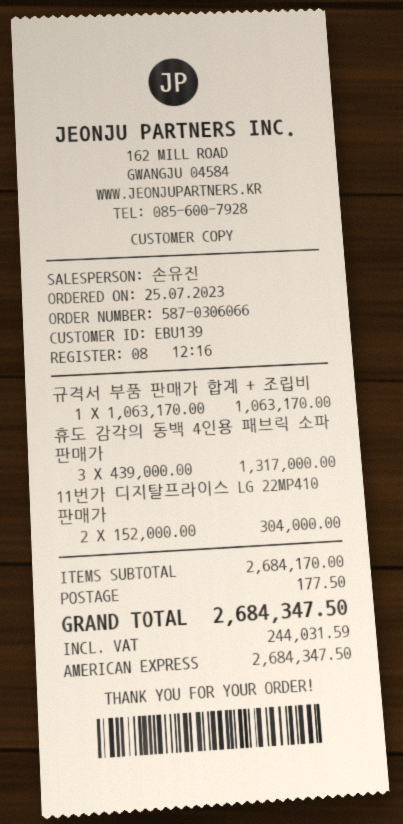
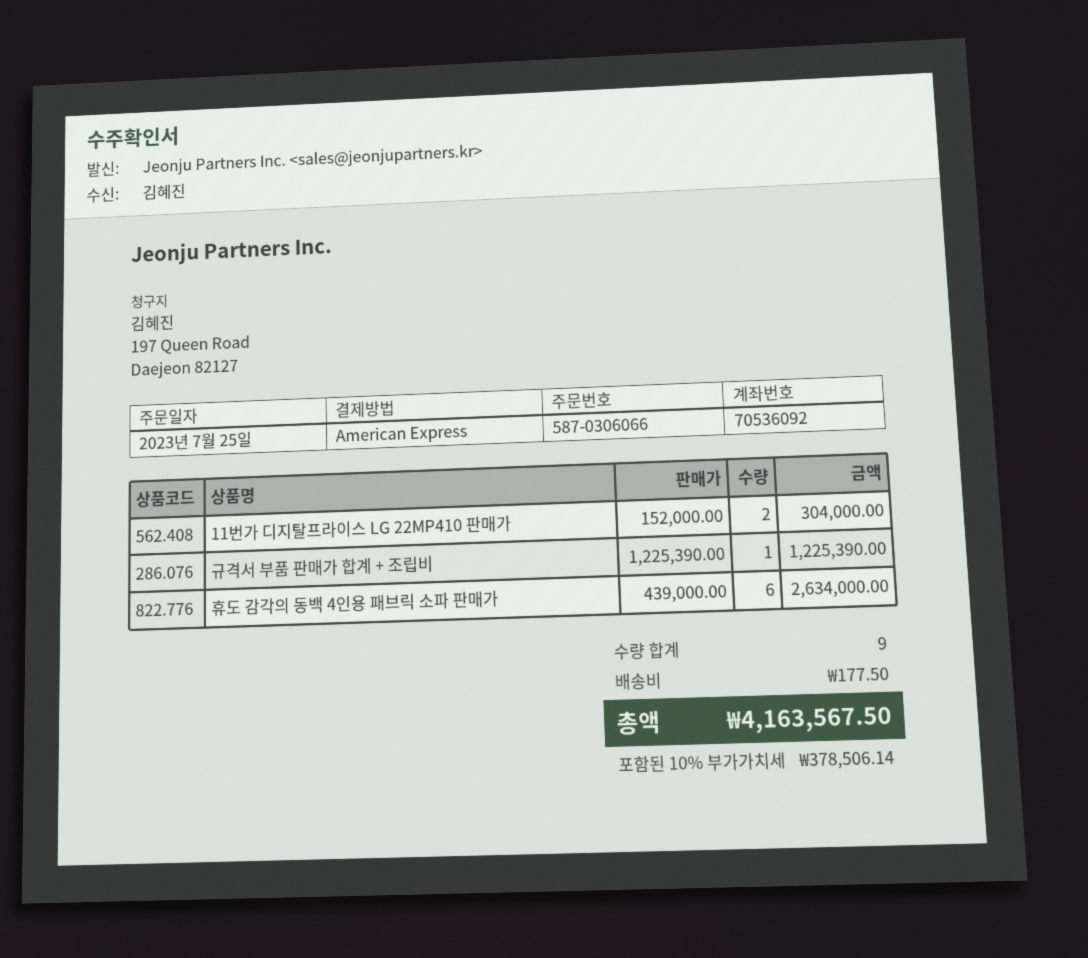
규격서 부품 판매가 합계 + 조립비: 1 x 1063170.00 = 1063170.00 -> 1 x 1225390.00 = 1225390.00
휴도 감각의 동백 4인용 패브릭 소파 판매가: 3 x 439000.00 = 1317000.00 -> 6 x 439000.00 = 2634000.00
tax: 244031.59 -> 378506.14
total: 2684347.50 -> 4163567.50

